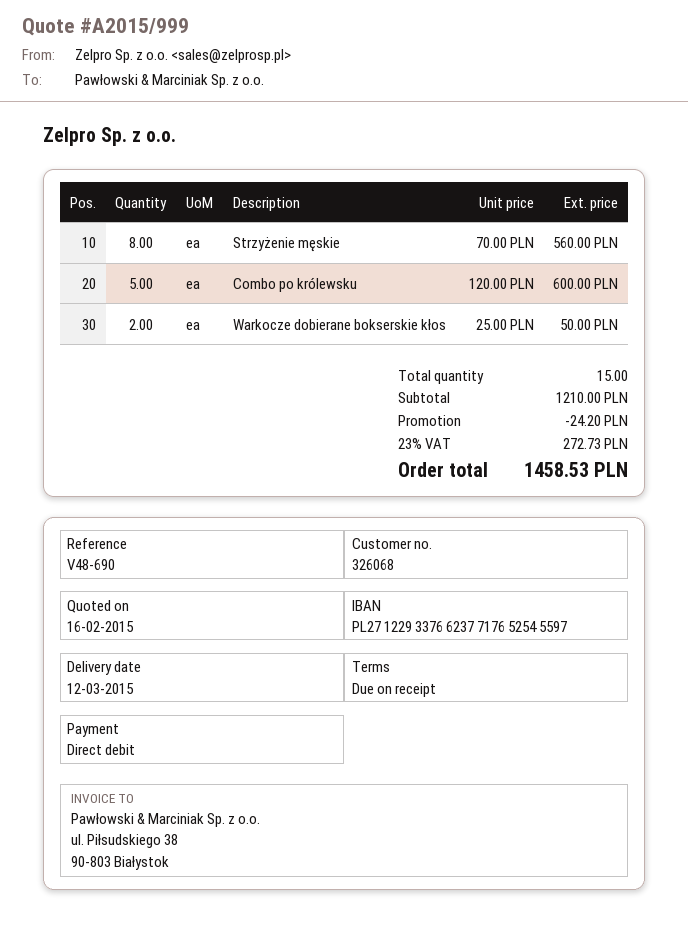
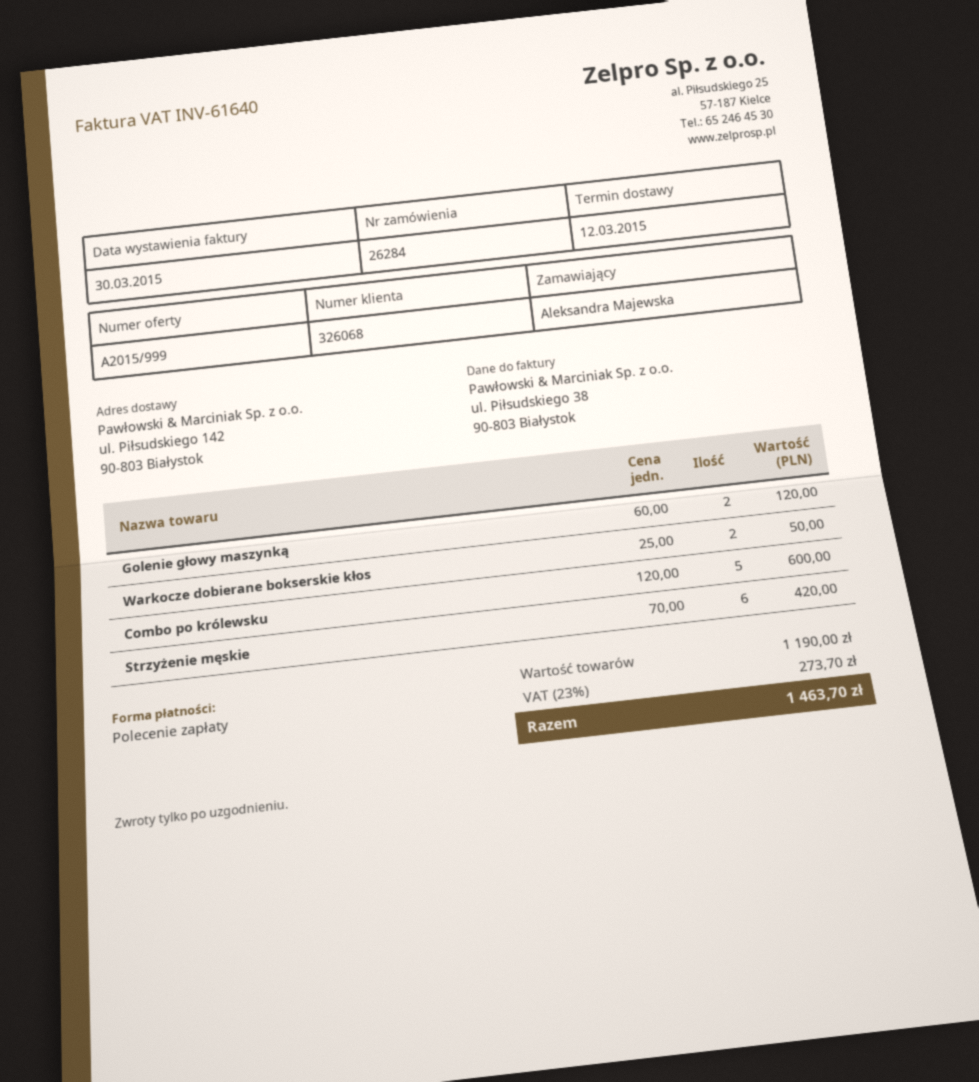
Strzyżenie męskie: 8 x 70.00 = 560.00 -> 6 x 70.00 = 420.00
Golenie głowy maszynką: none -> 2 x 60.00 = 120.00
subtotal: 1210.00 -> 1190.00
discount: 24.20 -> none
tax: 23% = 272.73 -> 23% = 273.70
total: 1458.53 -> 1463.70

